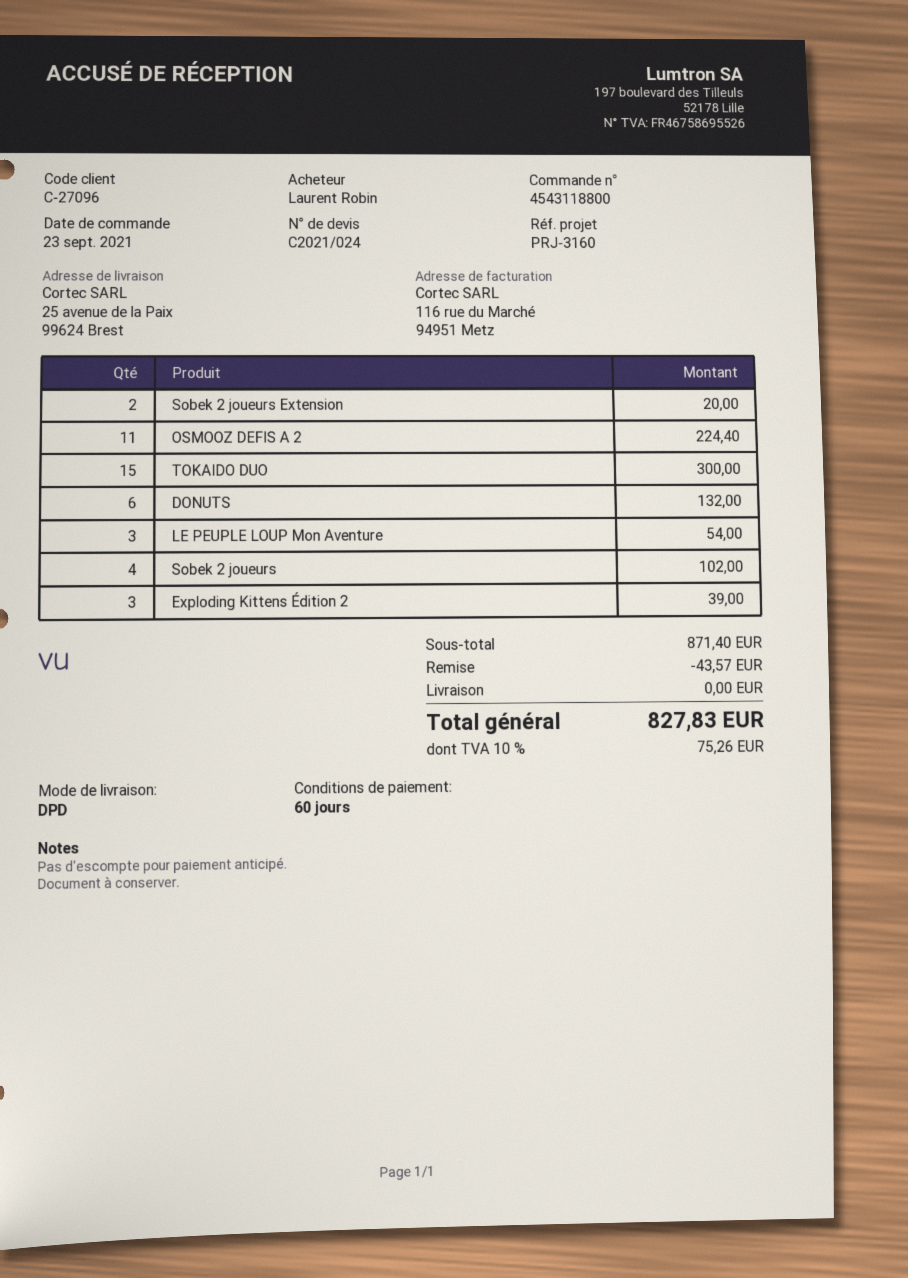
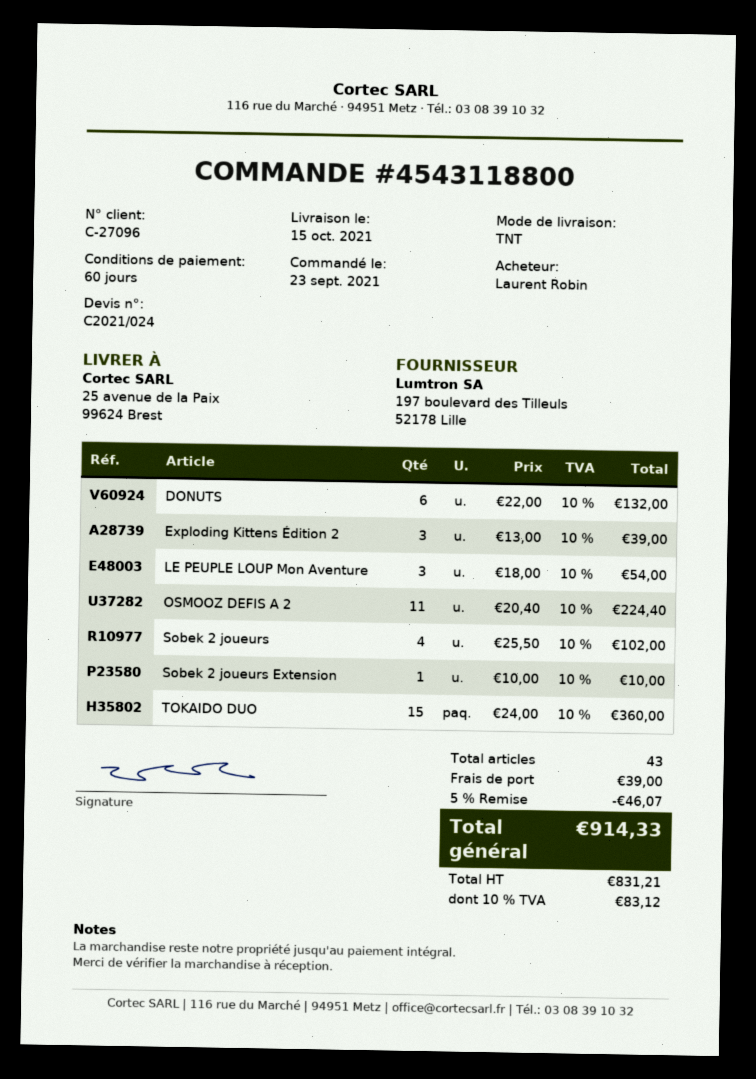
shipping method: DPD -> TNT
Sobek 2 joueurs Extension: 2 for 20.00 -> 1 for 10.00
TOKAIDO DUO: 15 for 300.00 -> 15 for 360.00
discount: 43.57 -> 46.07
shipping: 0.00 -> 39.00
tax: 10% = 75.26 -> 10% = 83.12
total: 827.83 -> 914.33

